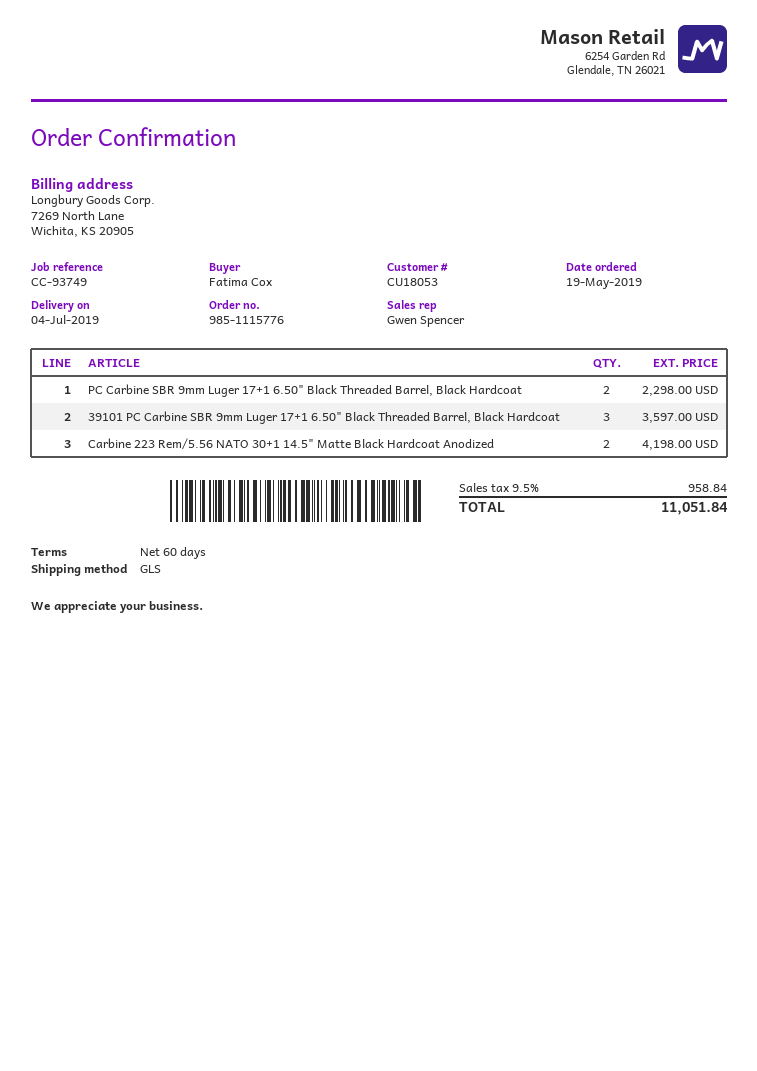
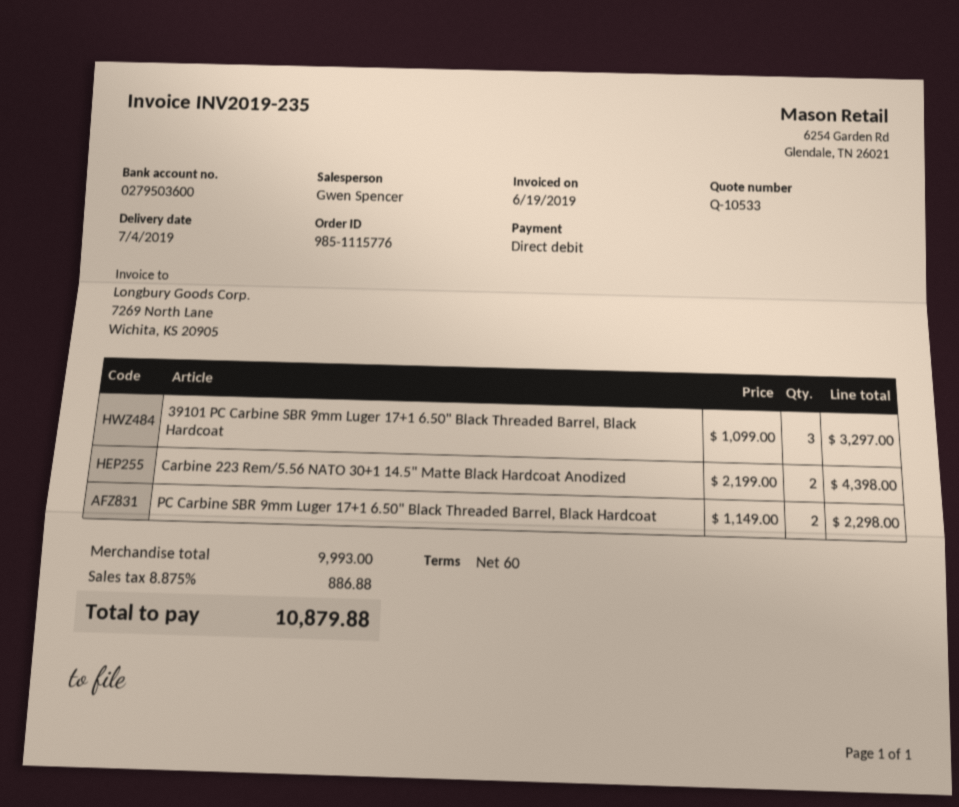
39101 PC Carbine SBR 9mm Luger 17+1 6.50" Black Threaded Barrel, Black Hardcoat: 3 for 3597.00 -> 3 for 3297.00
Carbine 223 Rem/5.56 NATO 30+1 14.5" Matte Black Hardcoat Anodized: 2 for 4198.00 -> 2 for 4398.00
tax: 9.5% = 958.84 -> 8.875% = 886.88
total: 11051.84 -> 10879.88

